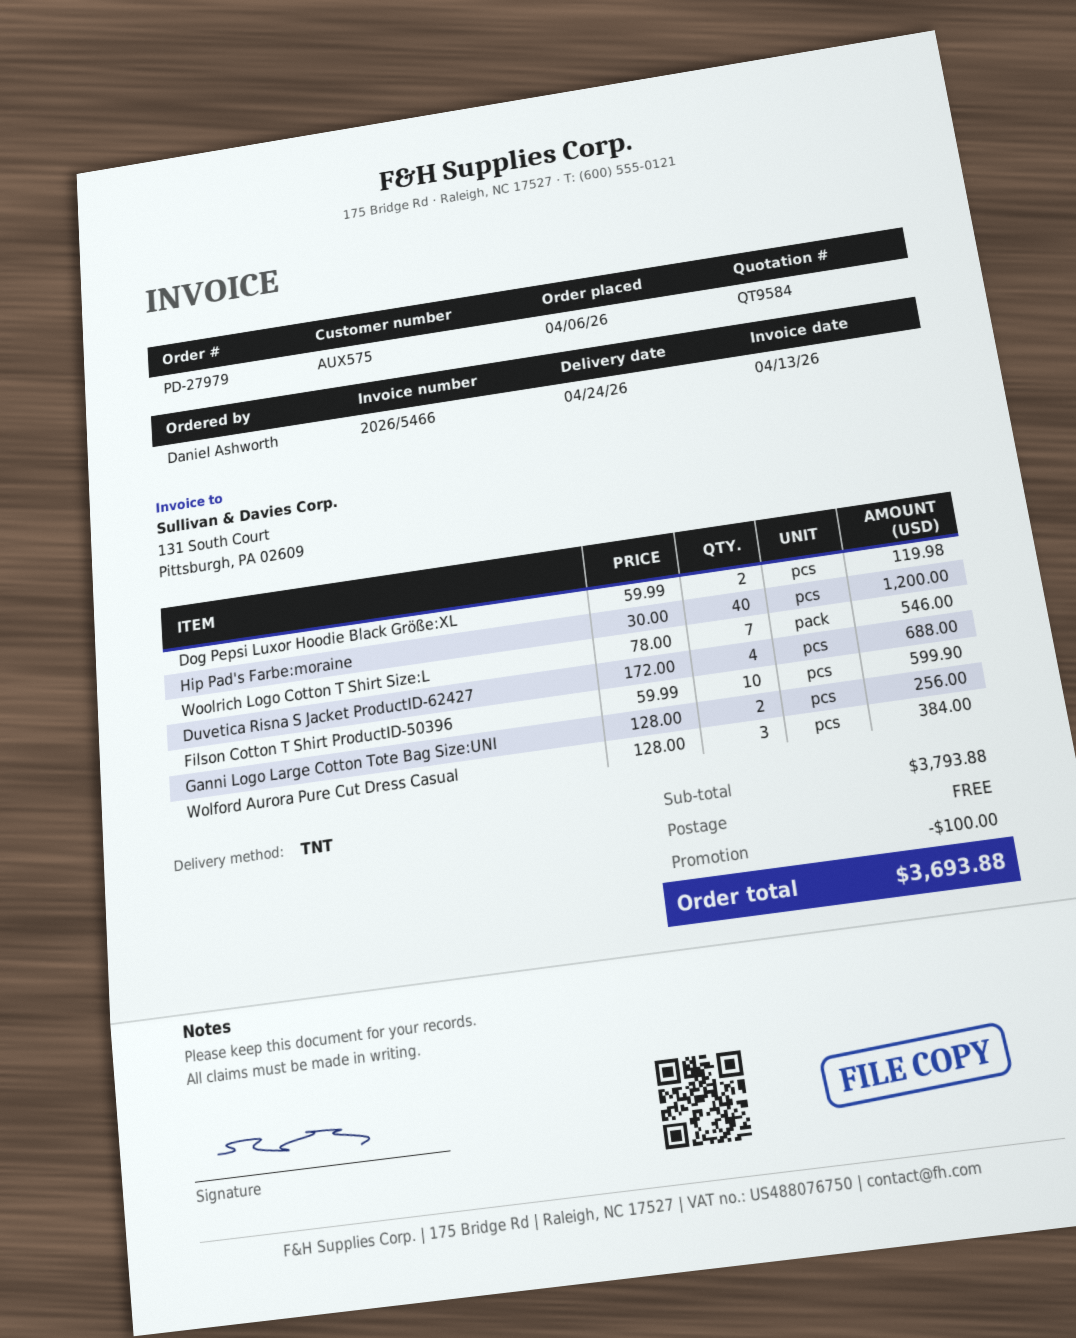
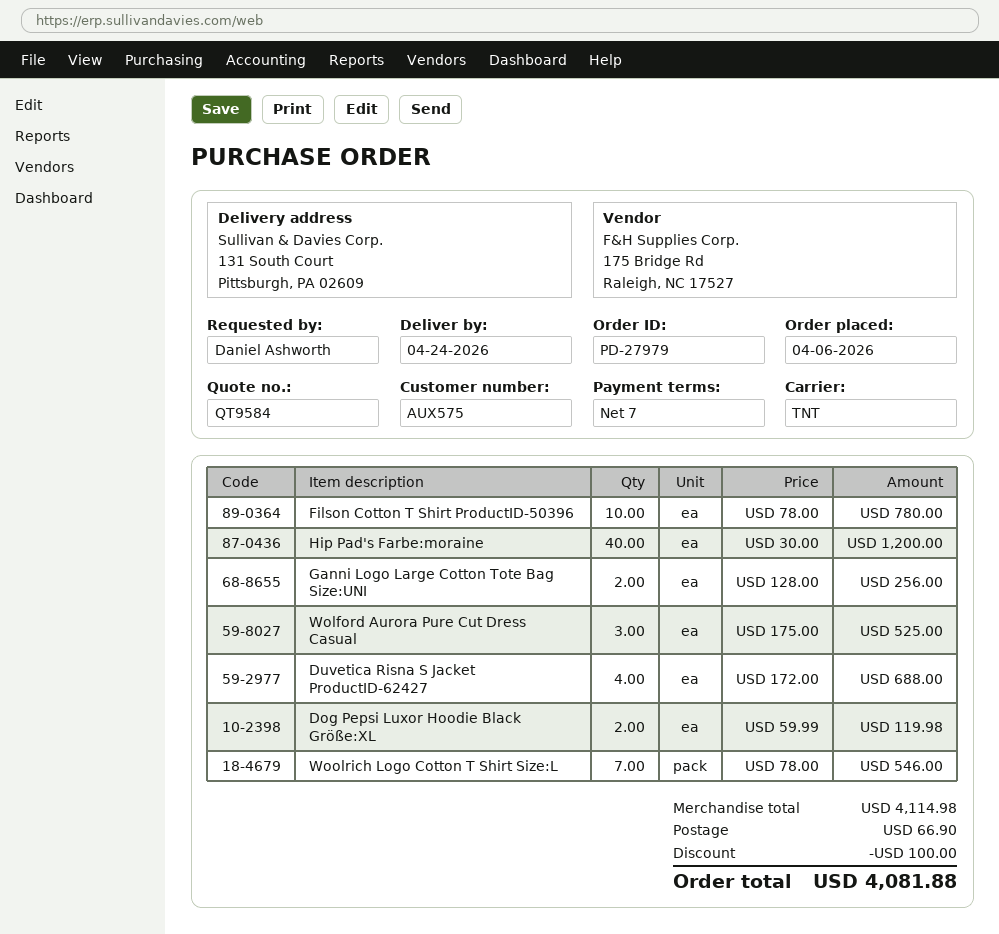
Filson Cotton T Shirt ProductID-50396: 10 x 59.99 = 599.90 -> 10 x 78.00 = 780.00
Wolford Aurora Pure Cut Dress Casual: 3 x 128.00 = 384.00 -> 3 x 175.00 = 525.00
subtotal: 3793.88 -> 4114.98
shipping: 0.00 -> 66.90
total: 3693.88 -> 4081.88

